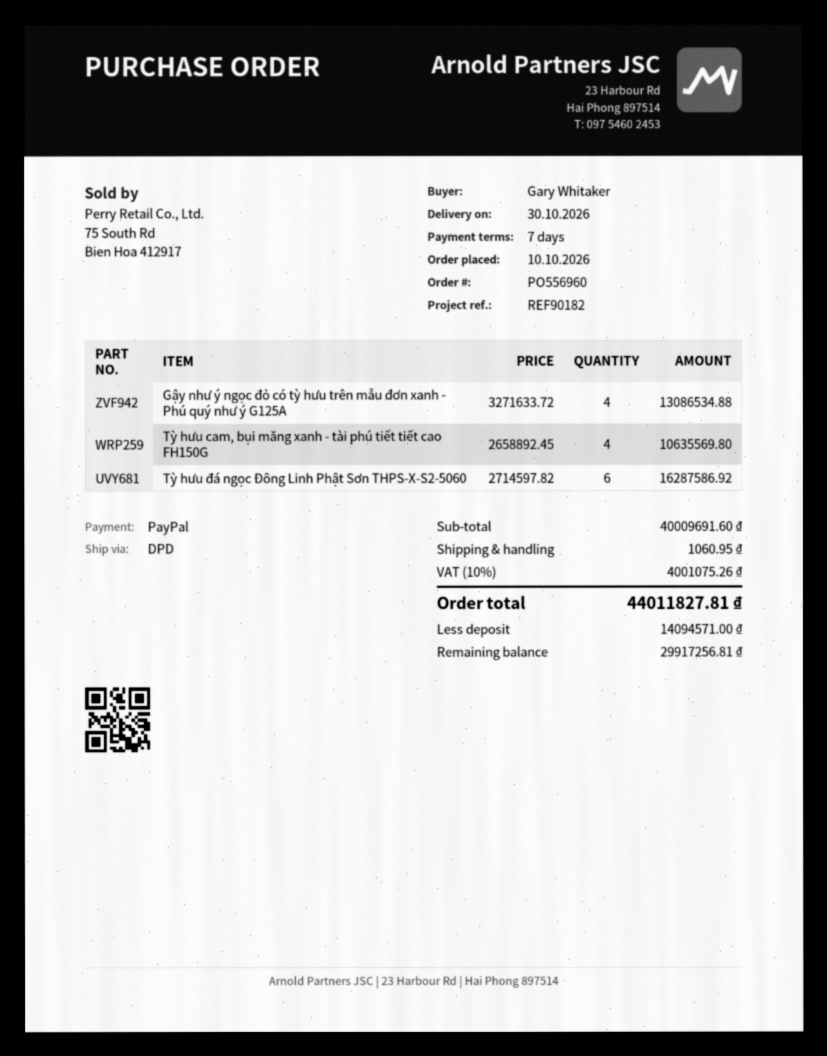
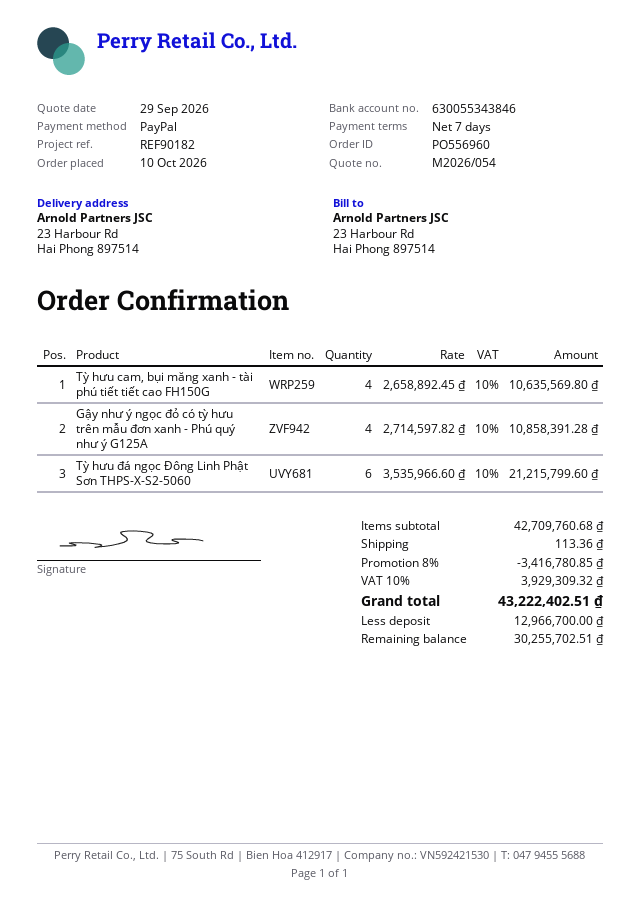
Gậy như ý ngọc đỏ có tỳ hưu trên mẫu đơn xanh - Phú quý như ý G125A: 4 x 3271633.72 = 13086534.88 -> 4 x 2714597.82 = 10858391.28
Tỳ hưu đá ngọc Đông Linh Phật Sơn THPS-X-S2-5060: 6 x 2714597.82 = 16287586.92 -> 6 x 3535966.60 = 21215799.60
subtotal: 40009691.60 -> 42709760.68
discount: none -> 8% = 3416780.85
shipping: 1060.95 -> 113.36
tax: 10% = 4001075.26 -> 10% = 3929309.32
total: 44011827.81 -> 43222402.51
deposit: 14094571.00 -> 12966700.00
balance: 29917256.81 -> 30255702.51

